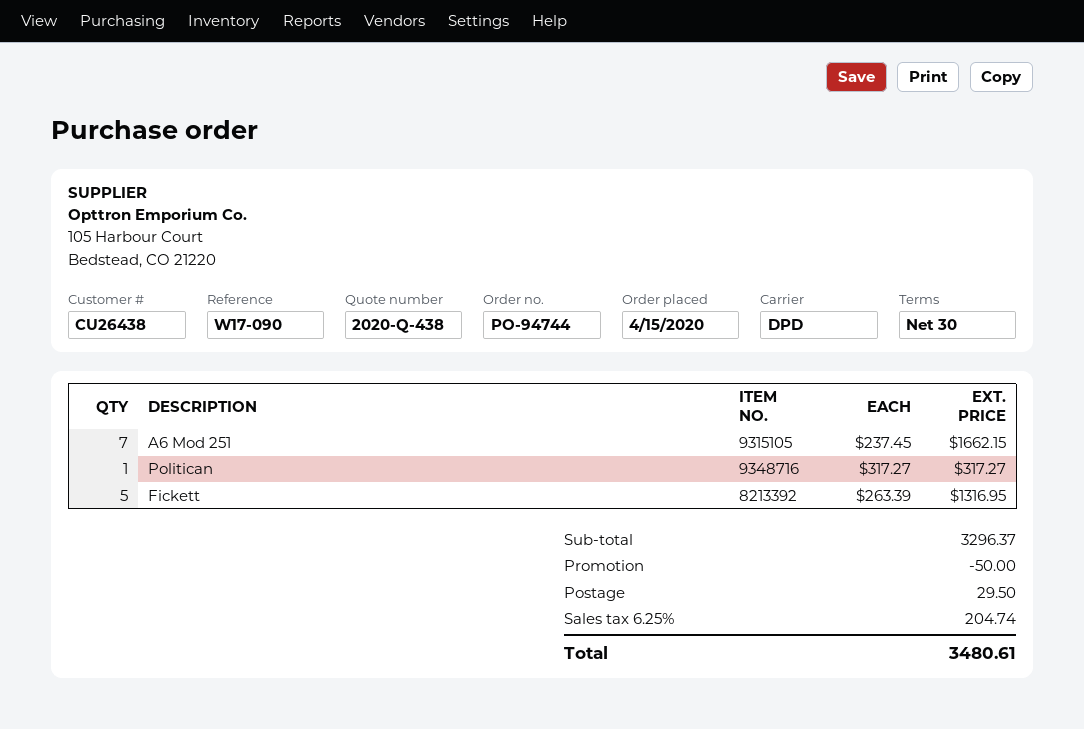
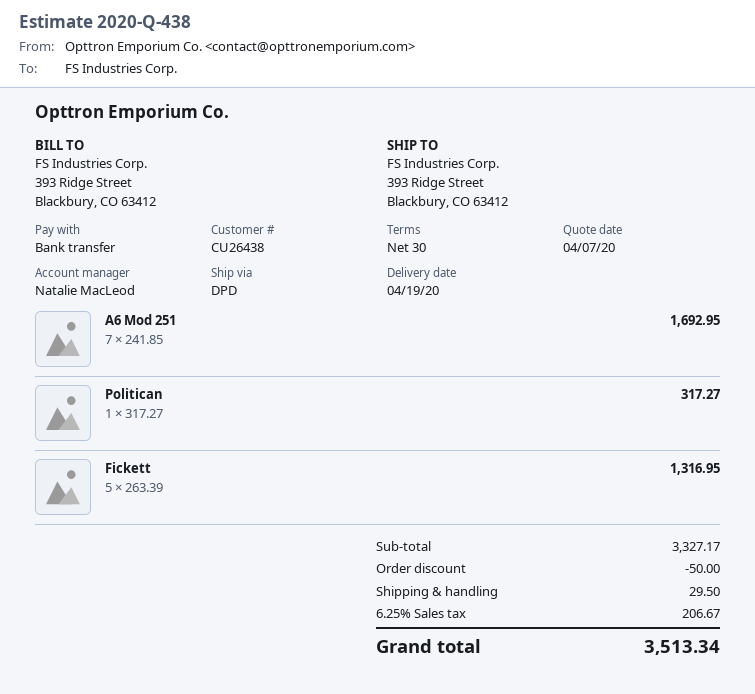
A6 Mod 251: 7 x 237.45 = 1662.15 -> 7 x 241.85 = 1692.95
subtotal: 3296.37 -> 3327.17
tax: 6.25% = 204.74 -> 6.25% = 206.67
total: 3480.61 -> 3513.34

